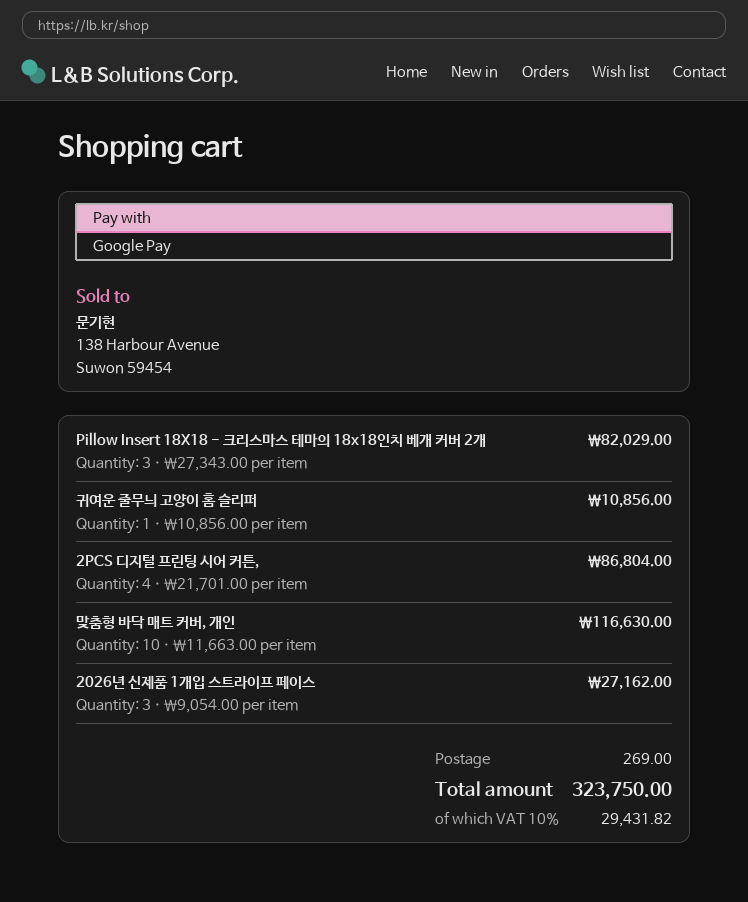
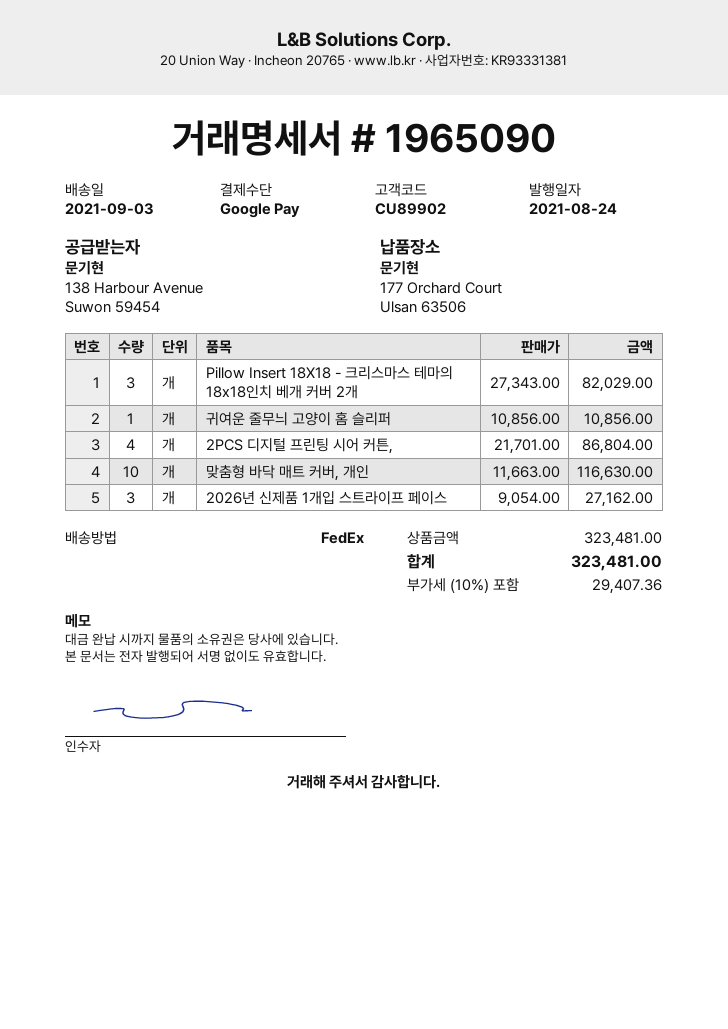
shipping: 269.00 -> none
tax: 10% = 29431.82 -> 10% = 29407.36
total: 323750.00 -> 323481.00

